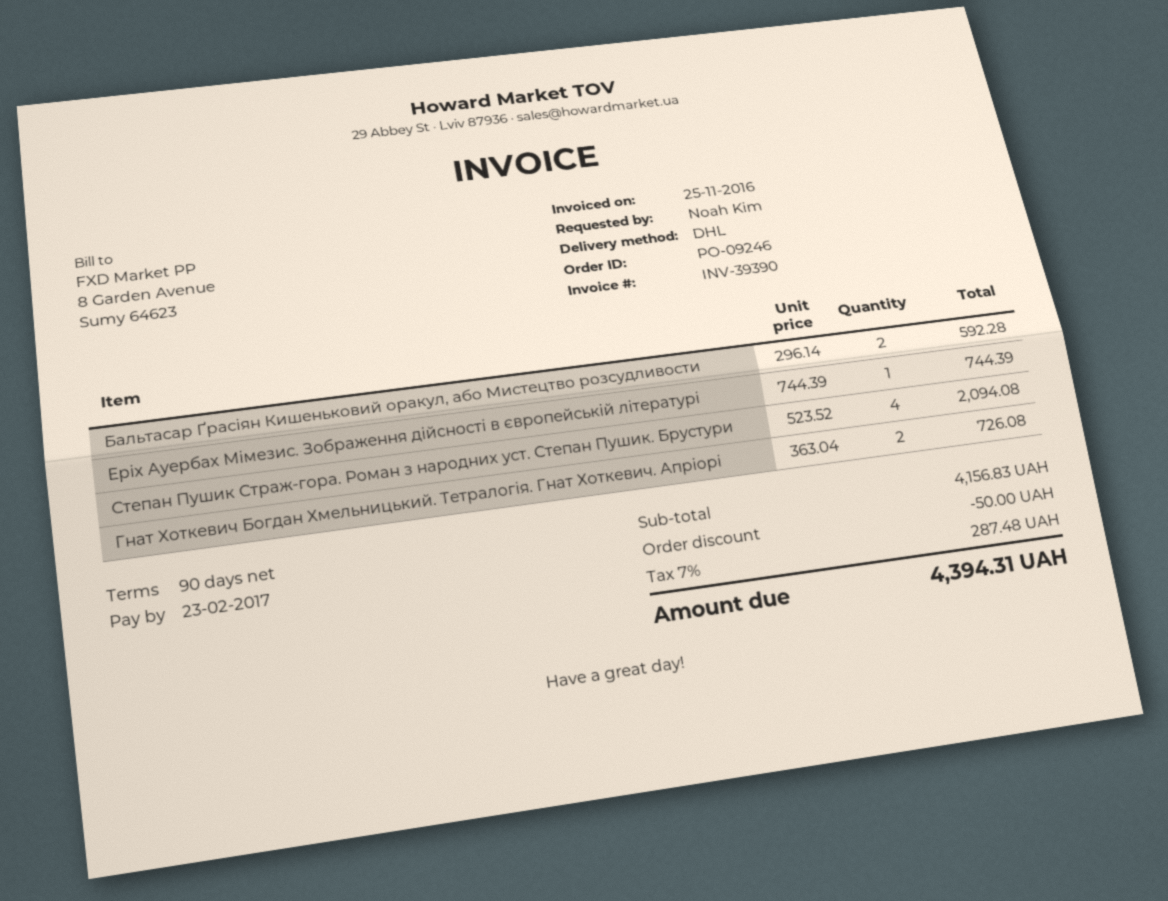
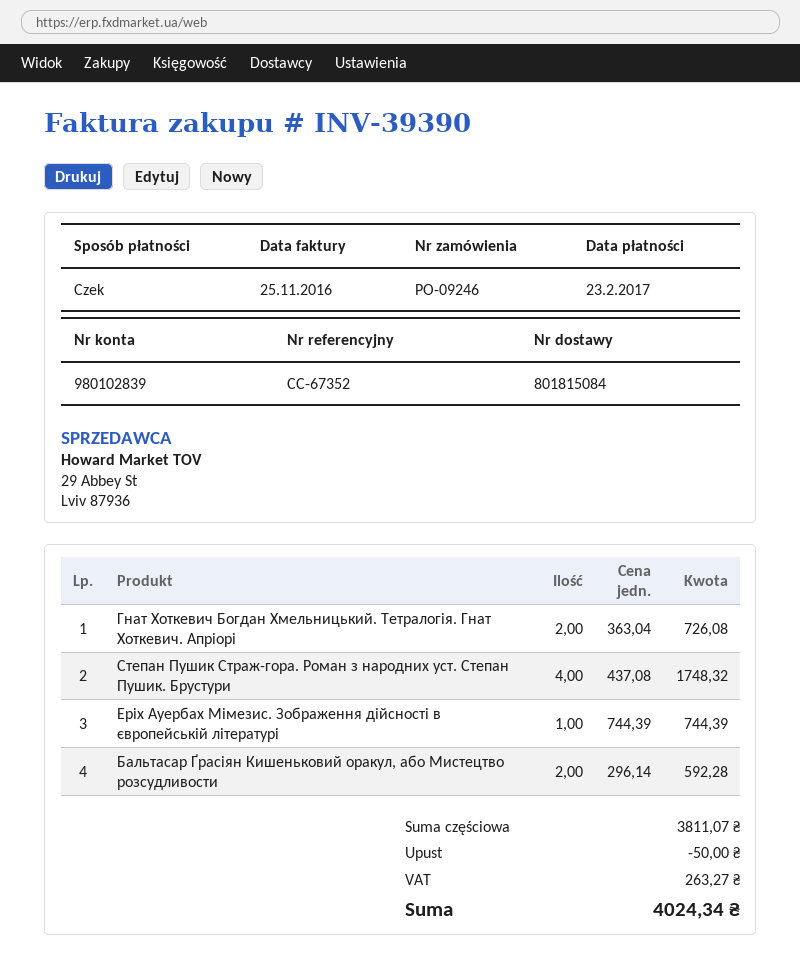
Степан Пушик Страж-гора. Роман з народних уст. Степан Пушик. Брустури: 4 x 523.52 = 2094.08 -> 4 x 437.08 = 1748.32
subtotal: 4156.83 -> 3811.07
tax: 287.48 -> 263.27
total: 4394.31 -> 4024.34

